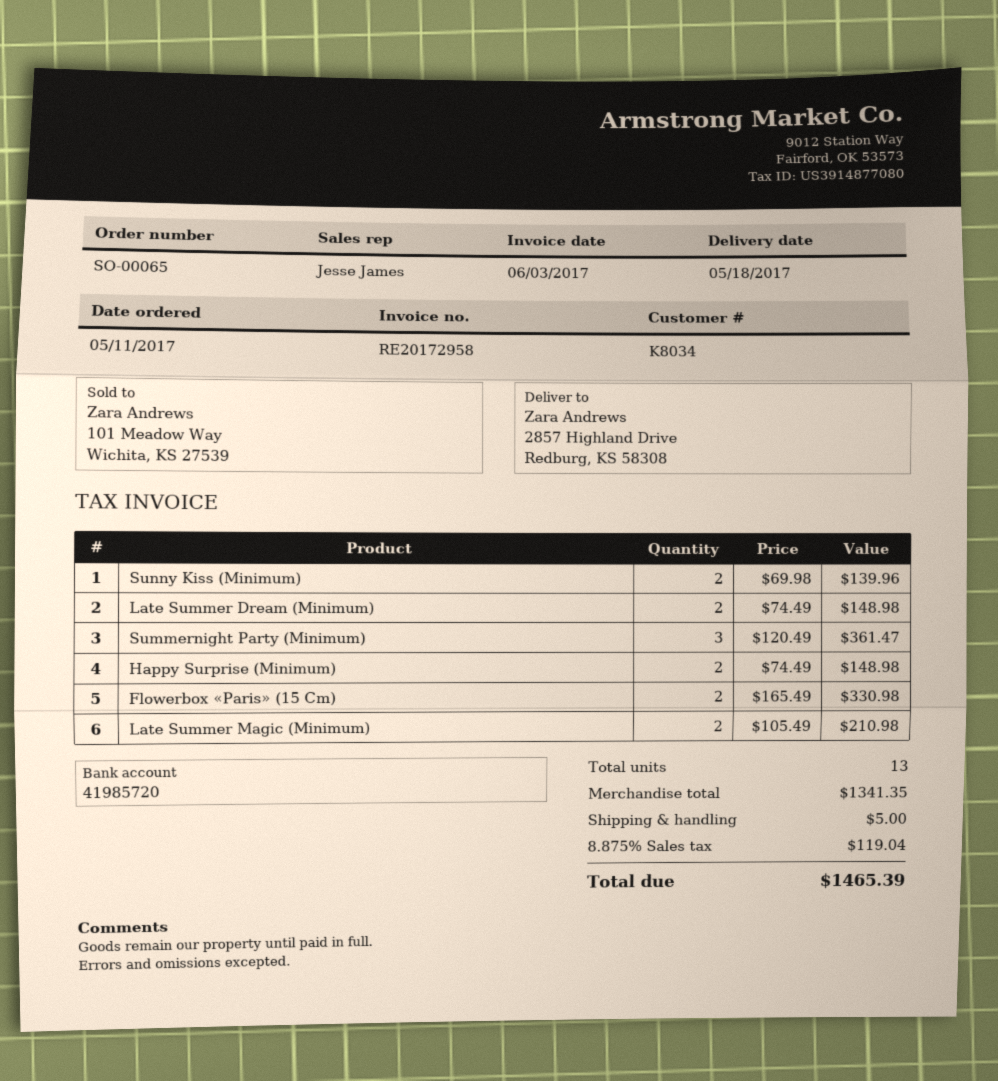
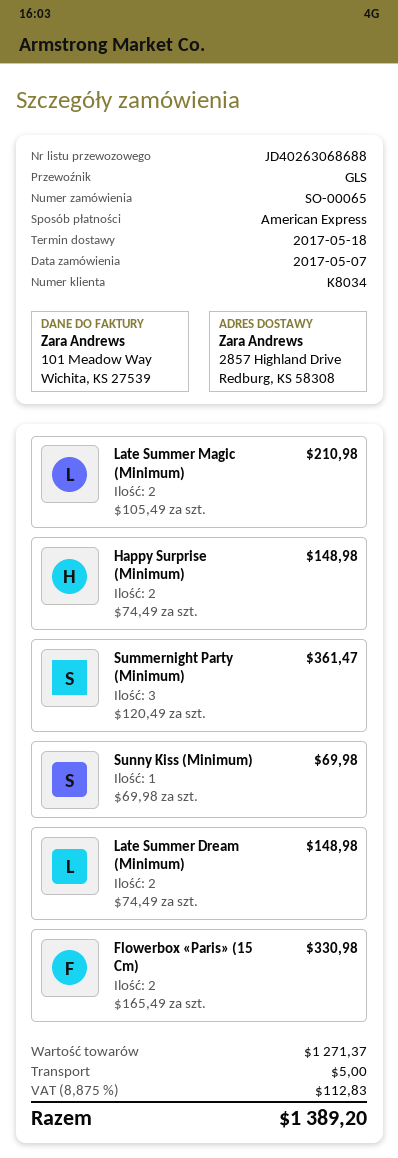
order date: 2017-05-11 -> 2017-05-07
Sunny Kiss (Minimum): 2 x 69.98 = 139.96 -> 1 x 69.98 = 69.98
subtotal: 1341.35 -> 1271.37
tax: 8.875% = 119.04 -> 8.875% = 112.83
total: 1465.39 -> 1389.20

